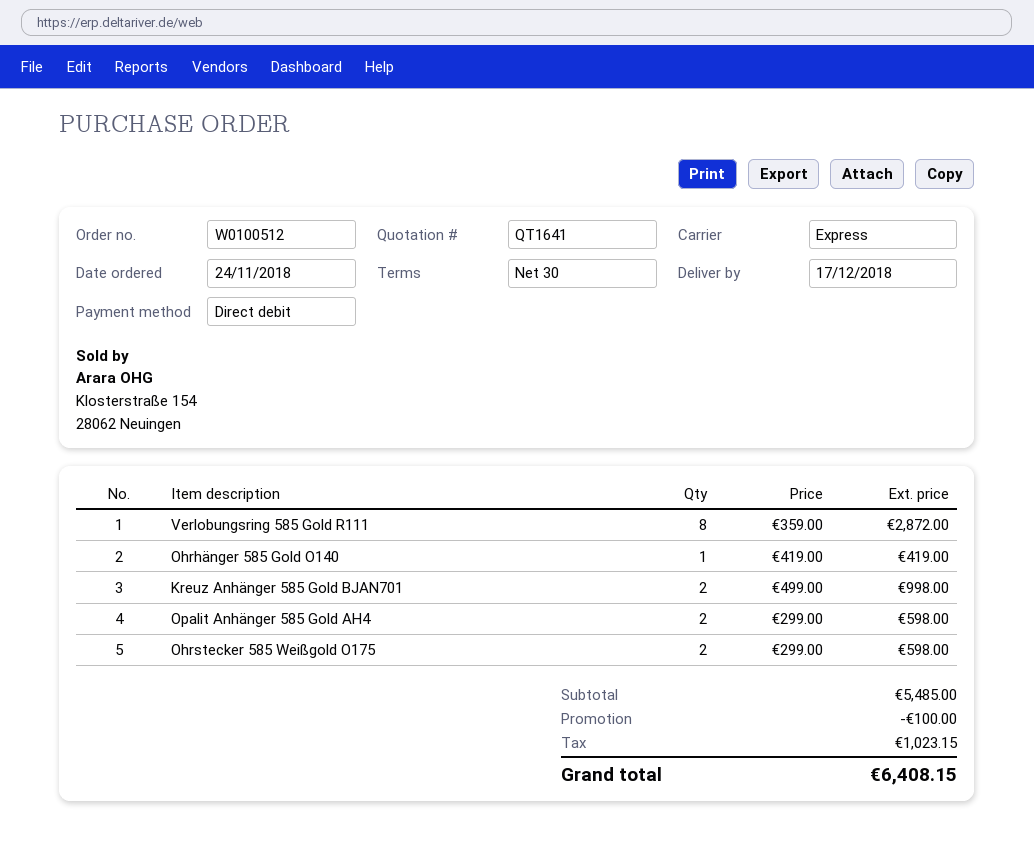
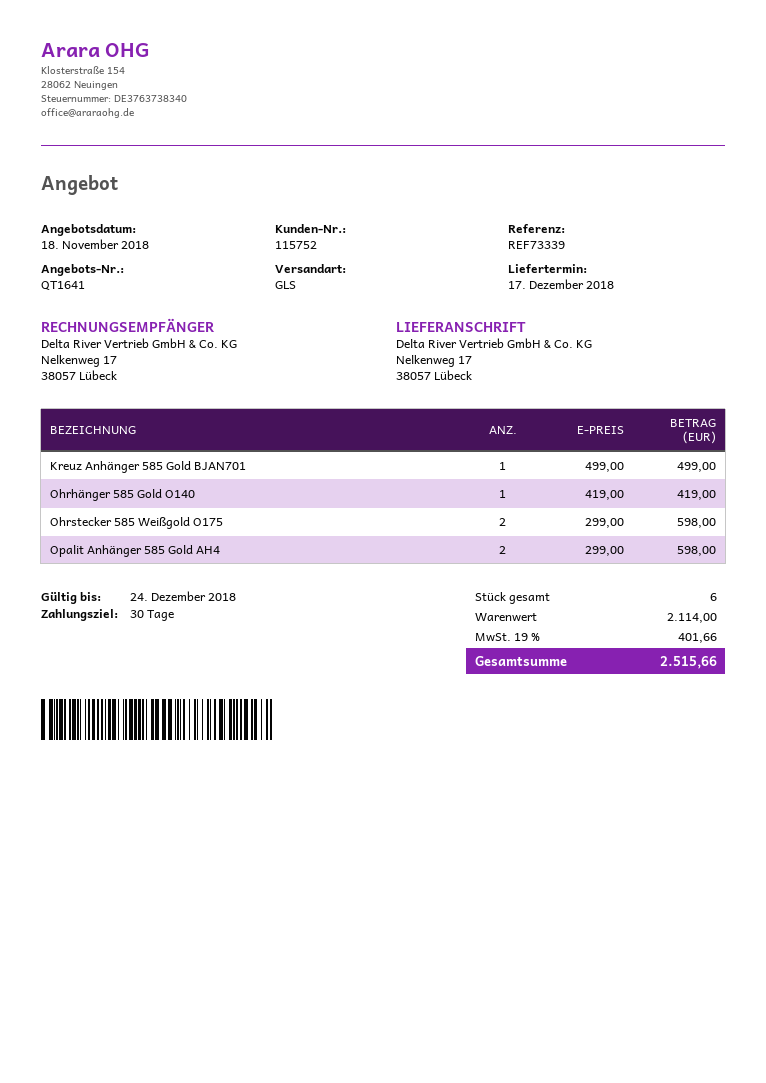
shipping method: express -> GLS
Verlobungsring 585 Gold R111: 8 x 359.00 = 2872.00 -> none
Kreuz Anhänger 585 Gold BJAN701: 2 x 499.00 = 998.00 -> 1 x 499.00 = 499.00
subtotal: 5485.00 -> 2114.00
discount: 100.00 -> none
tax: 1023.15 -> 401.66
total: 6408.15 -> 2515.66

